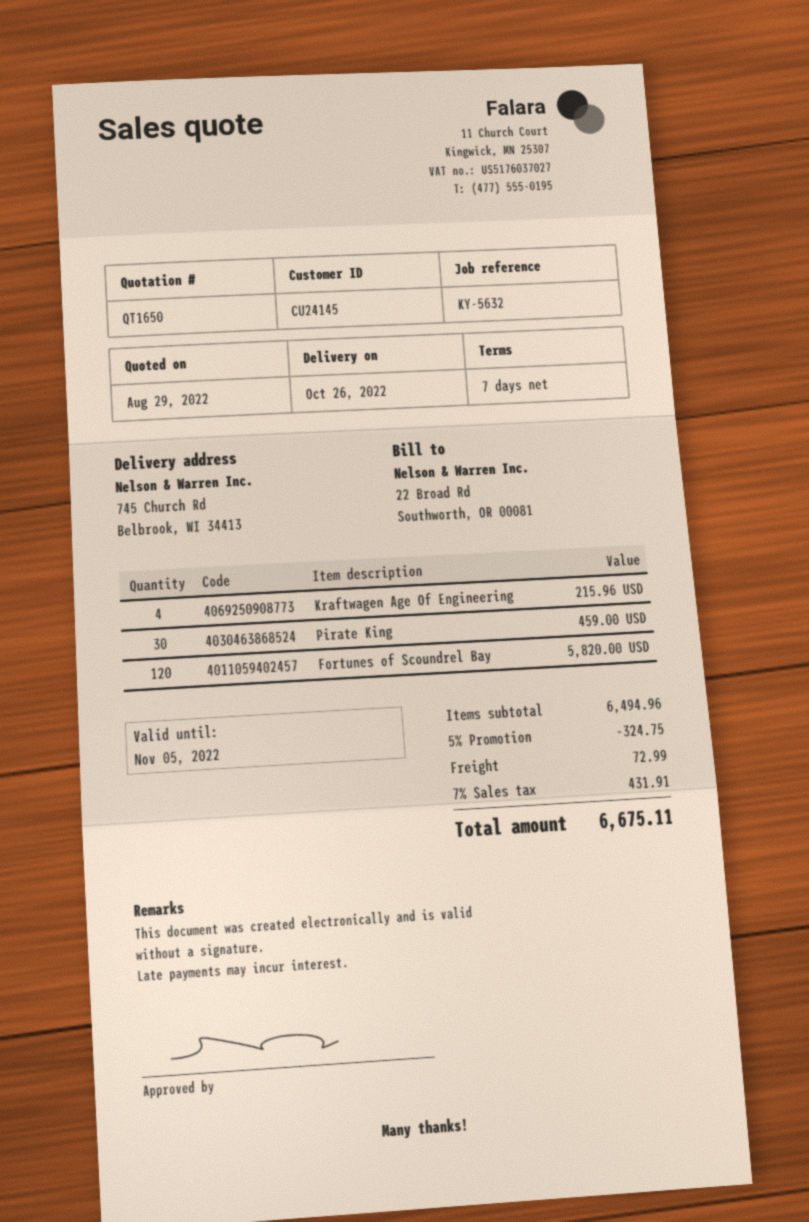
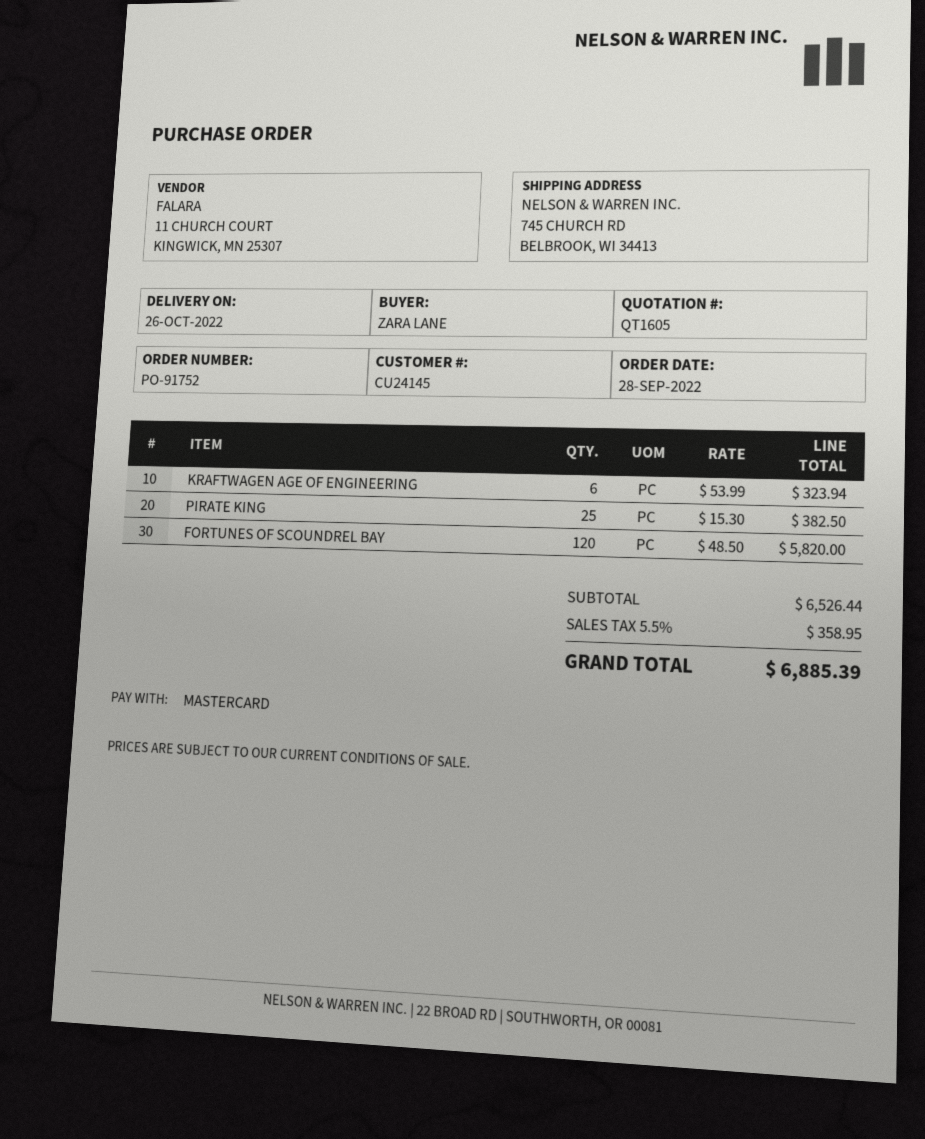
quote number: QT1650 -> QT1605
Kraftwagen Age Of Engineering: 4 for 215.96 -> 6 for 323.94
Pirate King: 30 for 459.00 -> 25 for 382.50
subtotal: 6494.96 -> 6526.44
discount: 5% = 324.75 -> none
shipping: 72.99 -> none
tax: 7% = 431.91 -> 5.5% = 358.95
total: 6675.11 -> 6885.39

